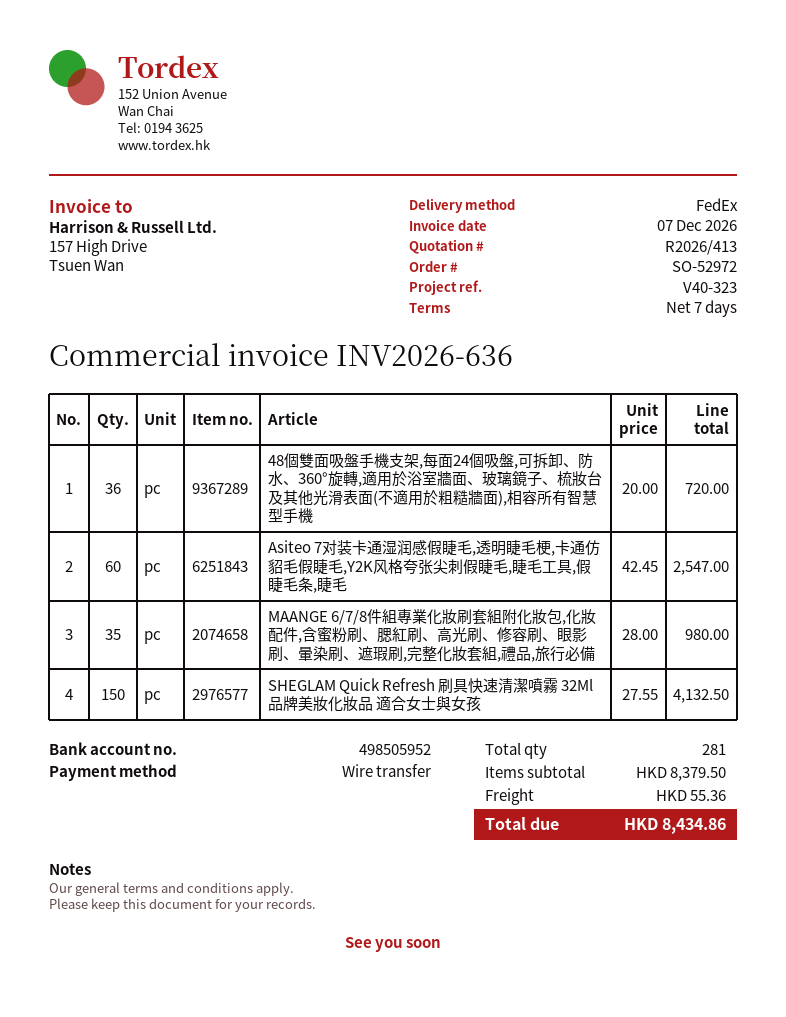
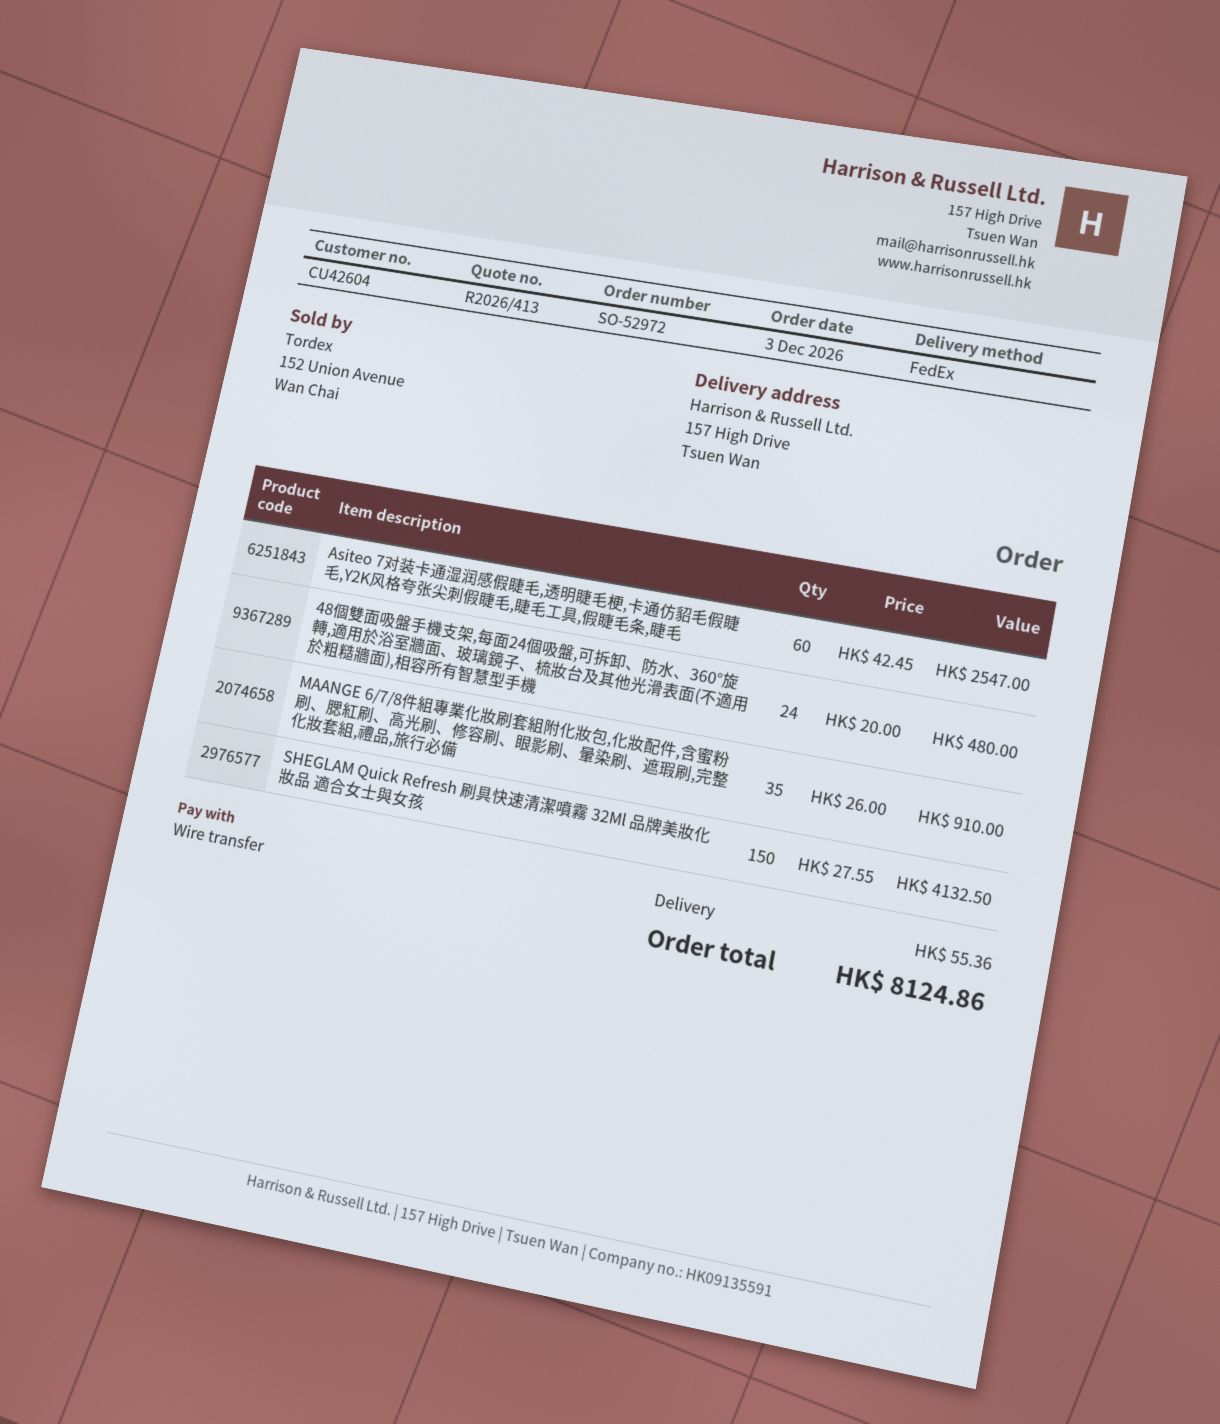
48個雙面吸盤手機支架,每面24個吸盤,可拆卸、防水、360°旋轉,適用於浴室牆面、玻璃鏡子、梳妝台及其他光滑表面(不適用於粗糙牆面),相容所有智慧型手機: 36 x 20.00 = 720.00 -> 24 x 20.00 = 480.00
MAANGE 6/7/8件組專業化妝刷套組附化妝包,化妝配件,含蜜粉刷、腮紅刷、高光刷、修容刷、眼影刷、暈染刷、遮瑕刷,完整化妝套組,禮品,旅行必備: 35 x 28.00 = 980.00 -> 35 x 26.00 = 910.00
total: 8434.86 -> 8124.86

